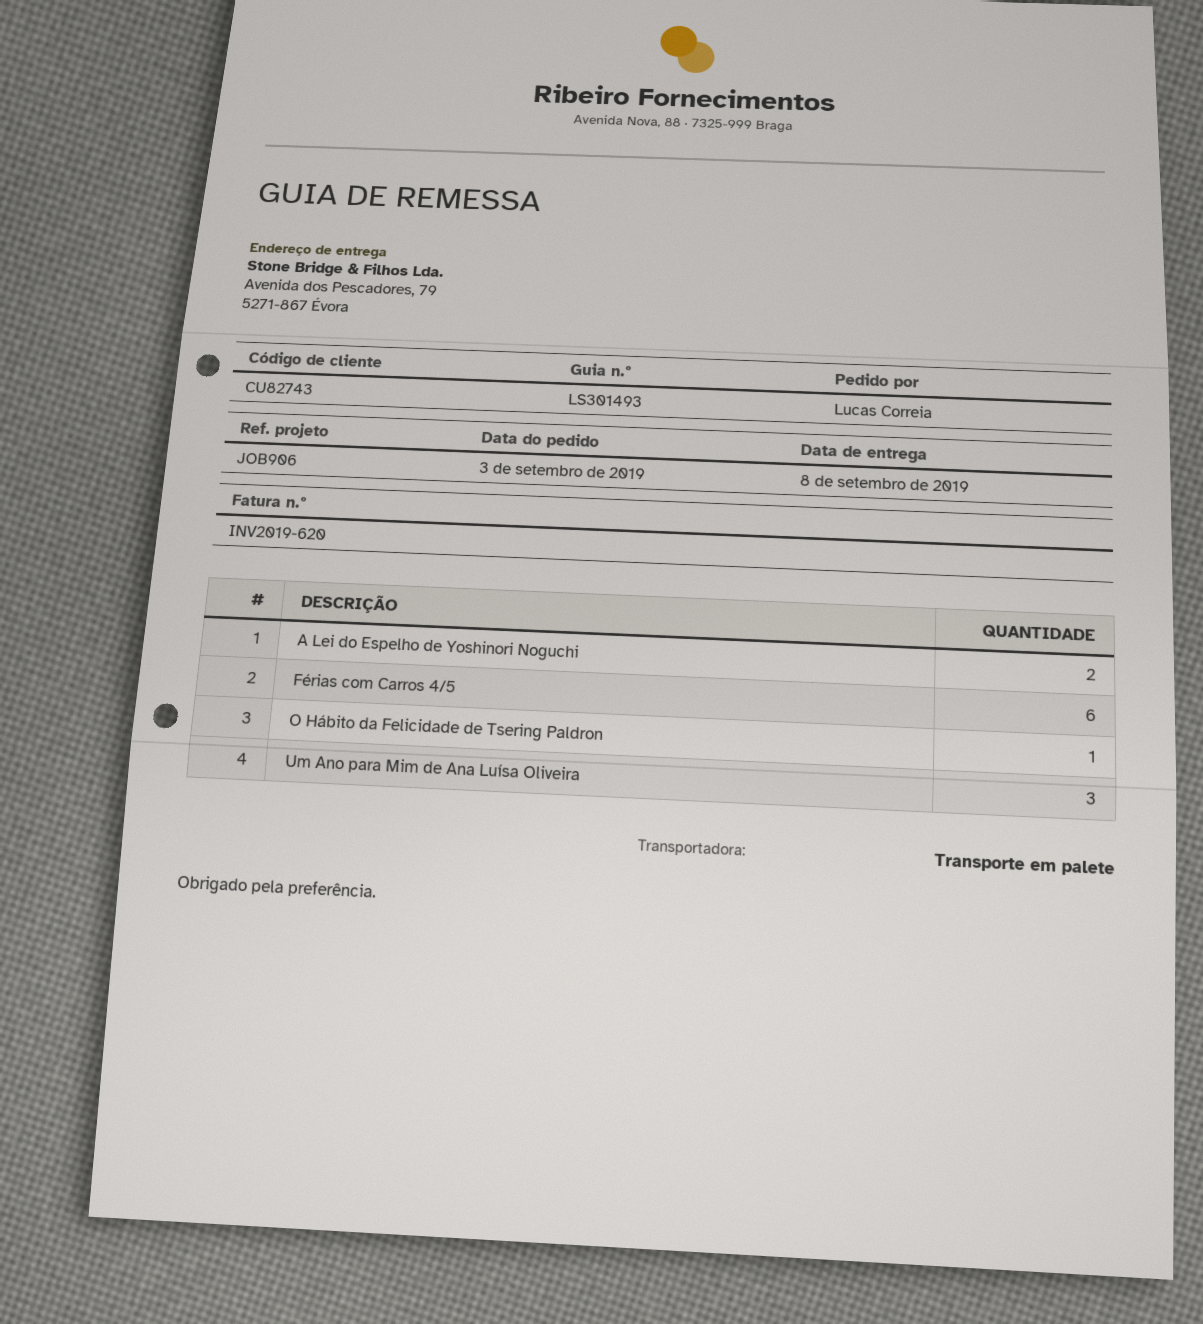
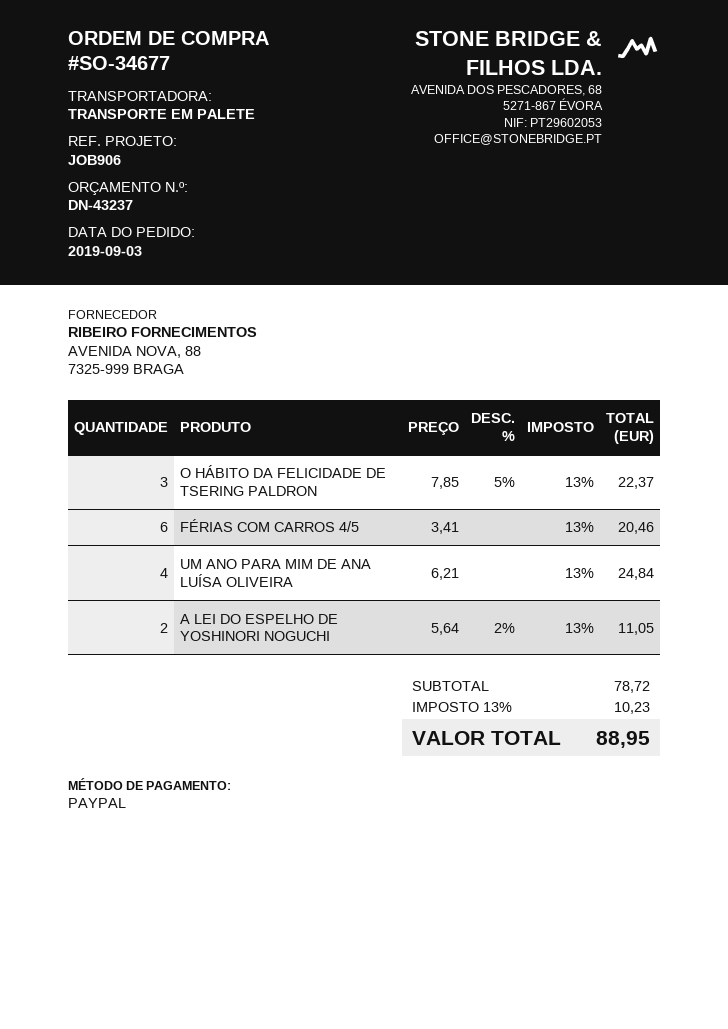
O Hábito da Felicidade de Tsering Paldron: 1 -> 3
Um Ano para Mim de Ana Luísa Oliveira: 3 -> 4

